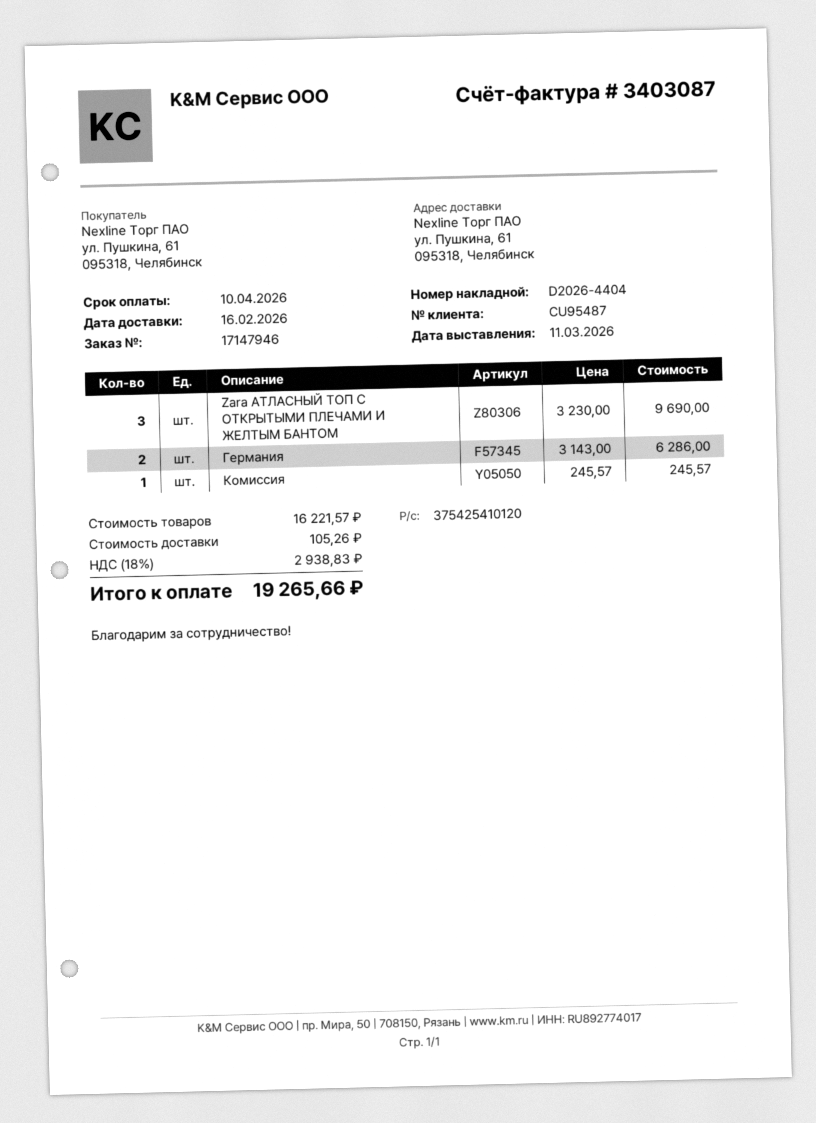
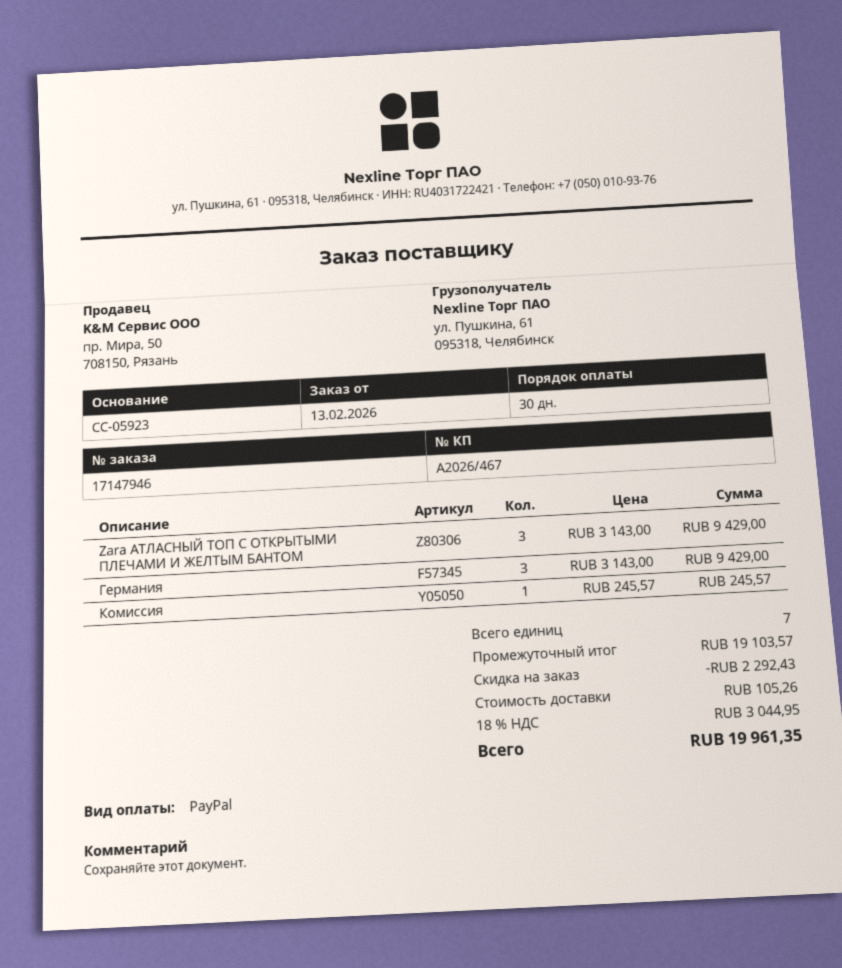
Zara АТЛАСНЫЙ ТОП С ОТКРЫТЫМИ ПЛЕЧАМИ И ЖЕЛТЫМ БАНТОМ: 3 x 3230.00 = 9690.00 -> 3 x 3143.00 = 9429.00
Германия: 2 x 3143.00 = 6286.00 -> 3 x 3143.00 = 9429.00
subtotal: 16221.57 -> 19103.57
discount: none -> 2292.43
tax: 18% = 2938.83 -> 18% = 3044.95
total: 19265.66 -> 19961.35

